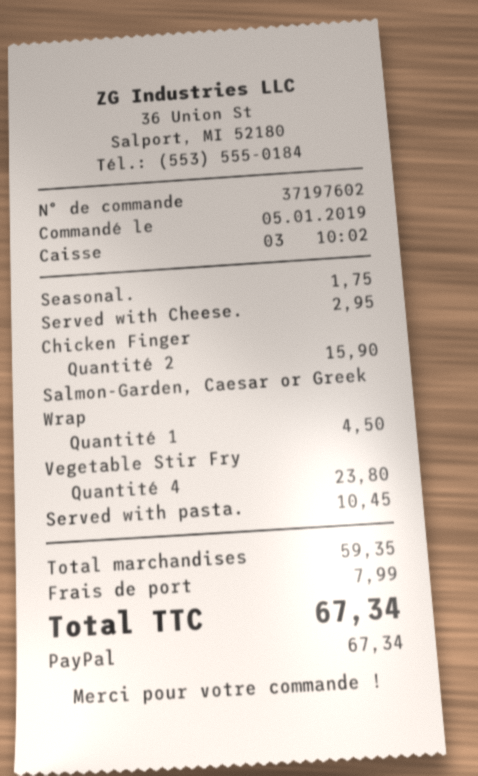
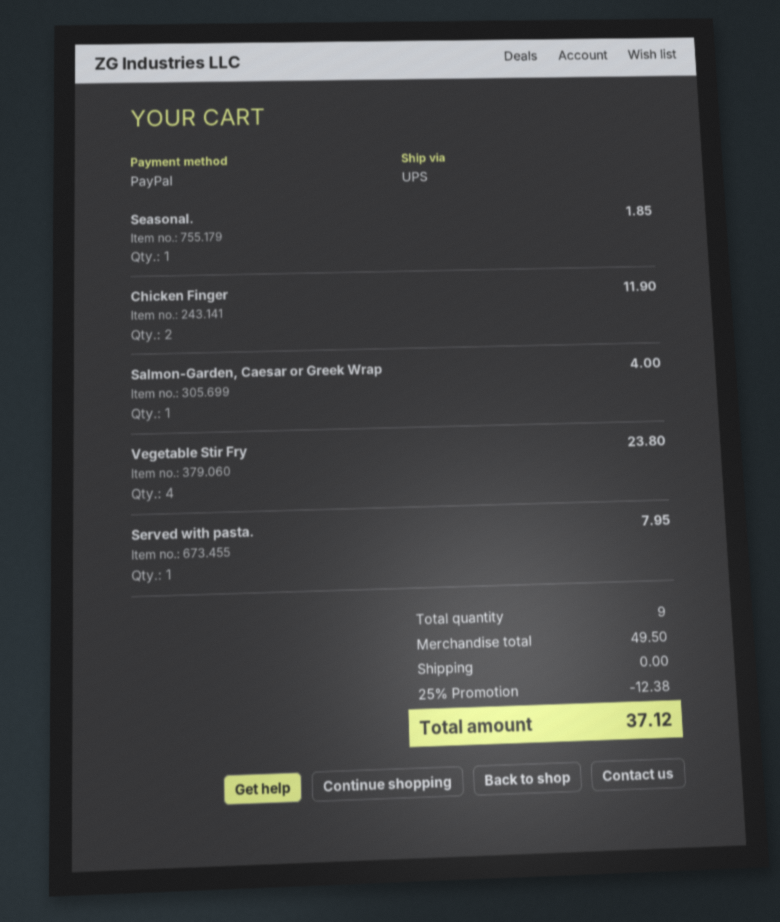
Seasonal.: 1 for 1.75 -> 1 for 1.85
Served with Cheese.: 1 for 2.95 -> none
Chicken Finger: 2 for 15.90 -> 2 for 11.90
Salmon-Garden, Caesar or Greek Wrap: 1 for 4.50 -> 1 for 4.00
Served with pasta.: 1 for 10.45 -> 1 for 7.95
subtotal: 59.35 -> 49.50
discount: none -> 25% = 12.38
shipping: 7.99 -> 0.00
total: 67.34 -> 37.12

